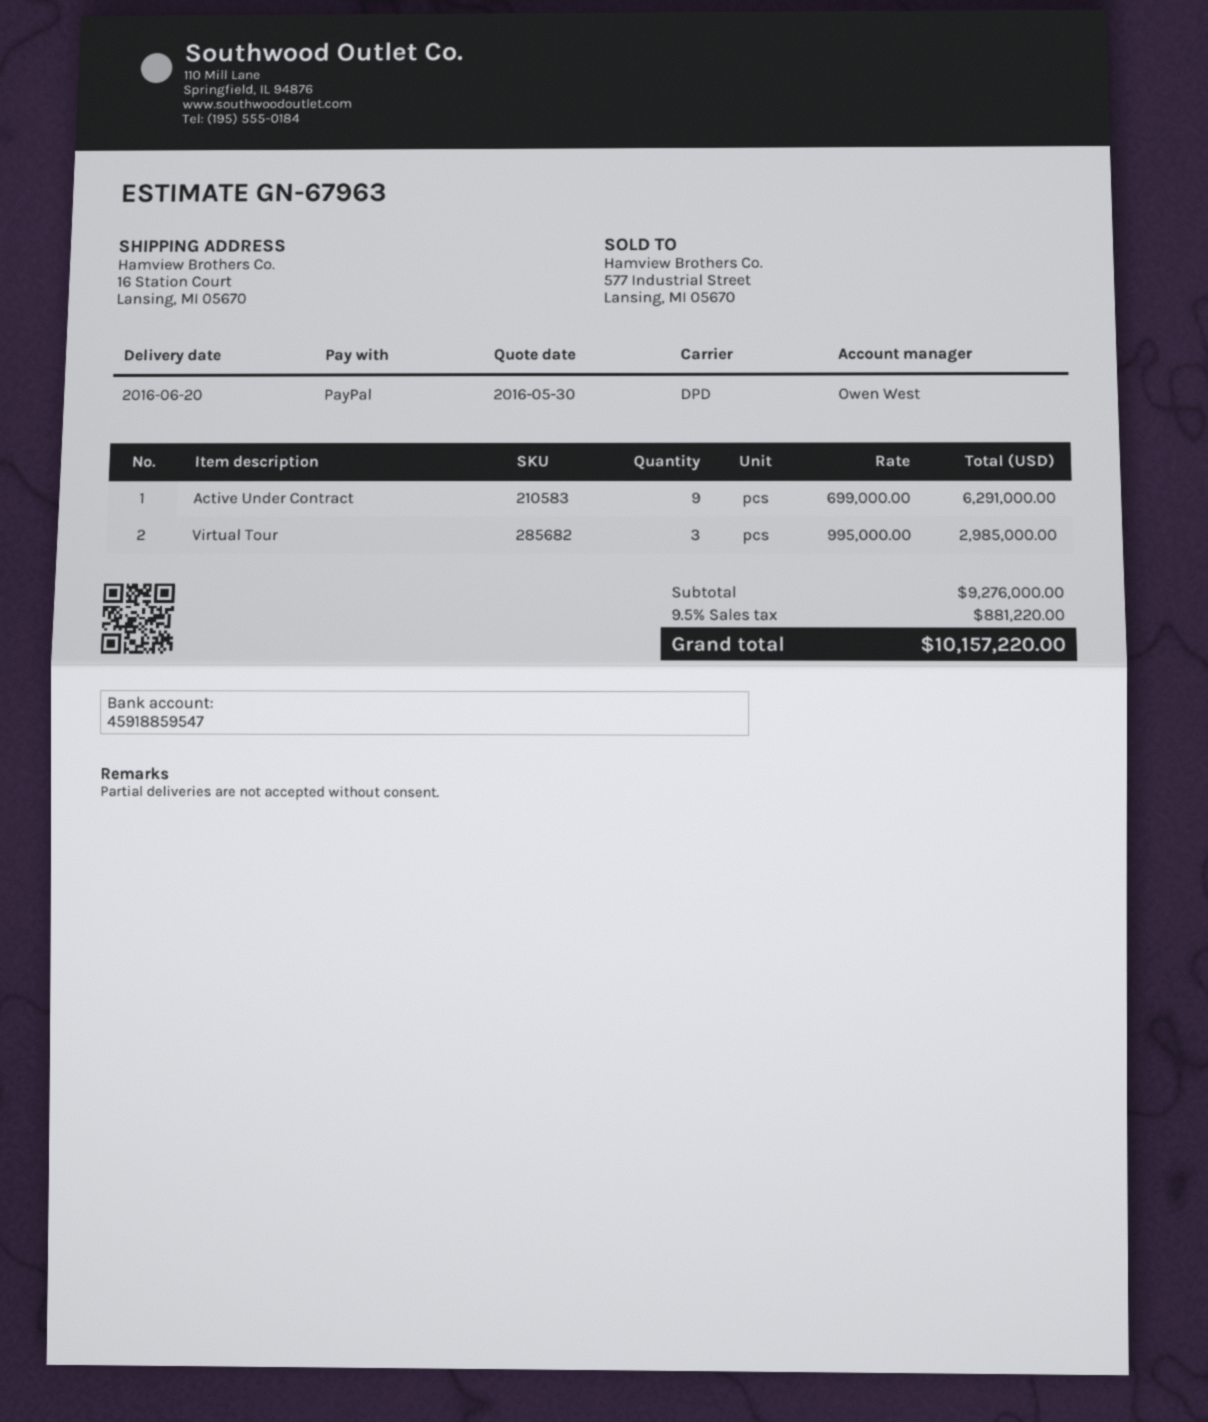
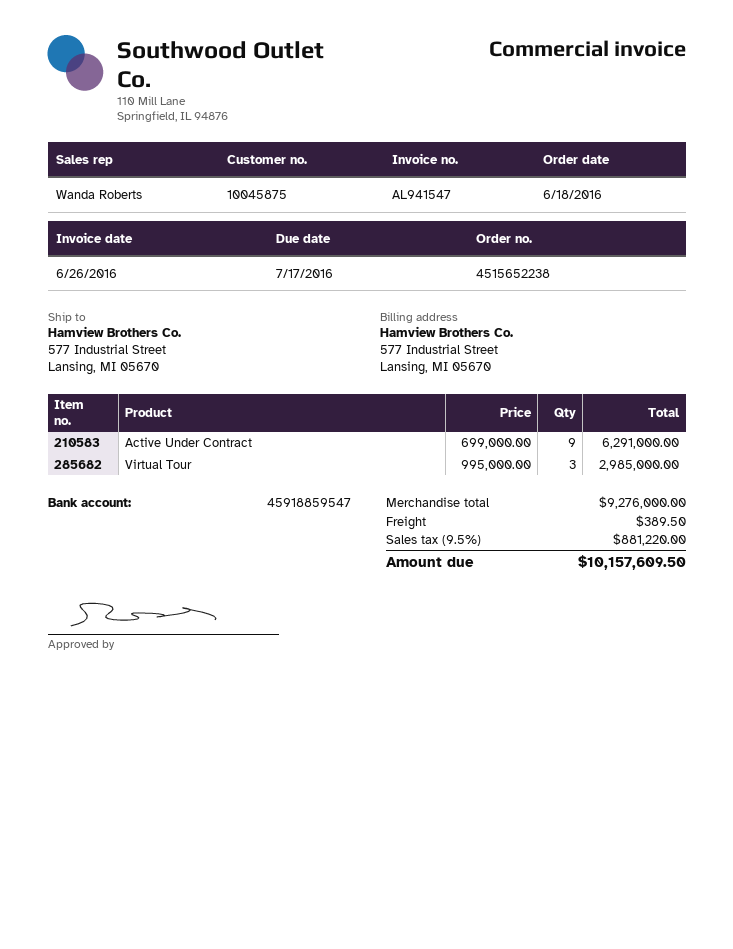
sales rep: Owen West -> Wanda Roberts
ship to: 16 Station Court, Lansing, MI 05670 -> 577 Industrial Street, Lansing, MI 05670
shipping: none -> 389.50
total: 10157220.00 -> 10157609.50

